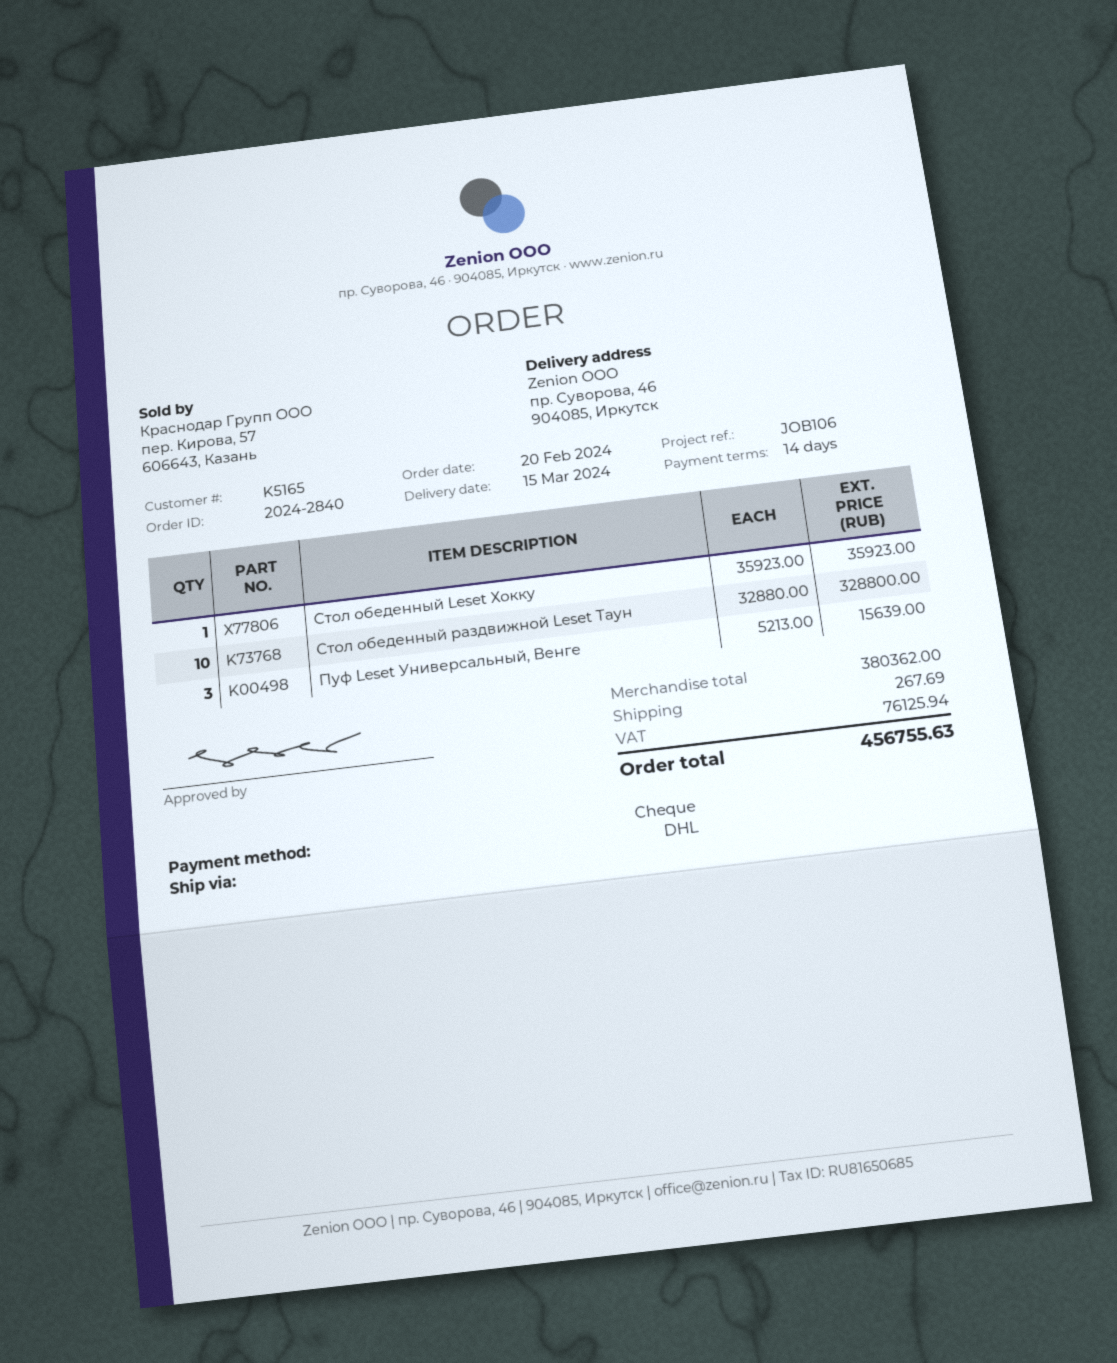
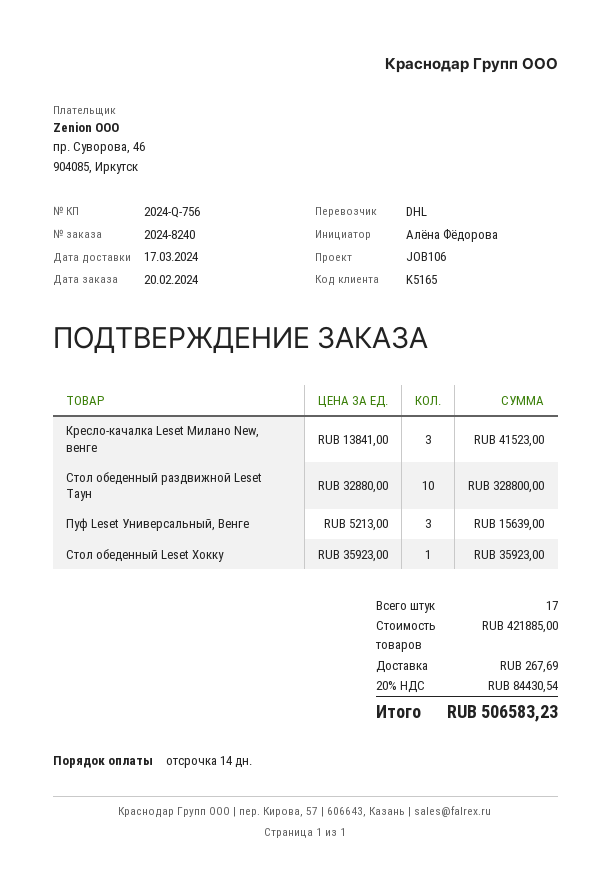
order number: 2024-2840 -> 2024-8240
delivery date: 2024-03-15 -> 2024-03-17
Кресло-качалка Leset Милано New, венге: none -> 3 x 13841.00 = 41523.00
subtotal: 380362.00 -> 421885.00
tax: 76125.94 -> 84430.54
total: 456755.63 -> 506583.23

